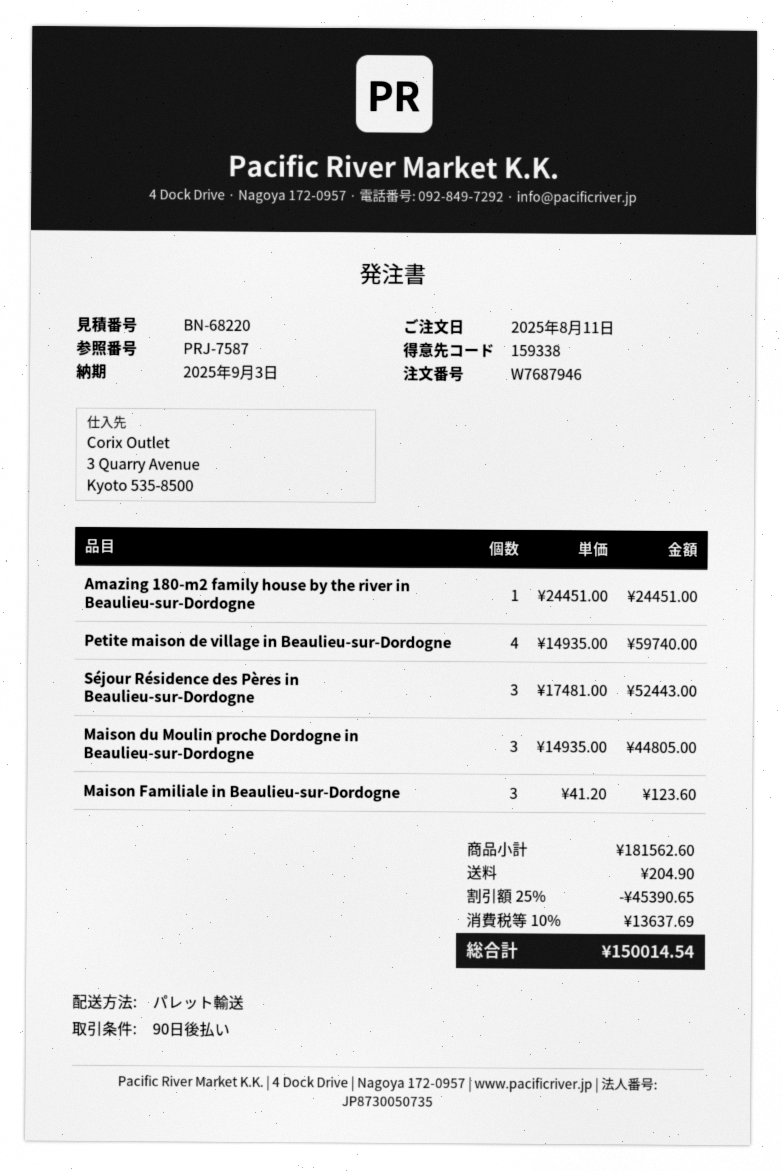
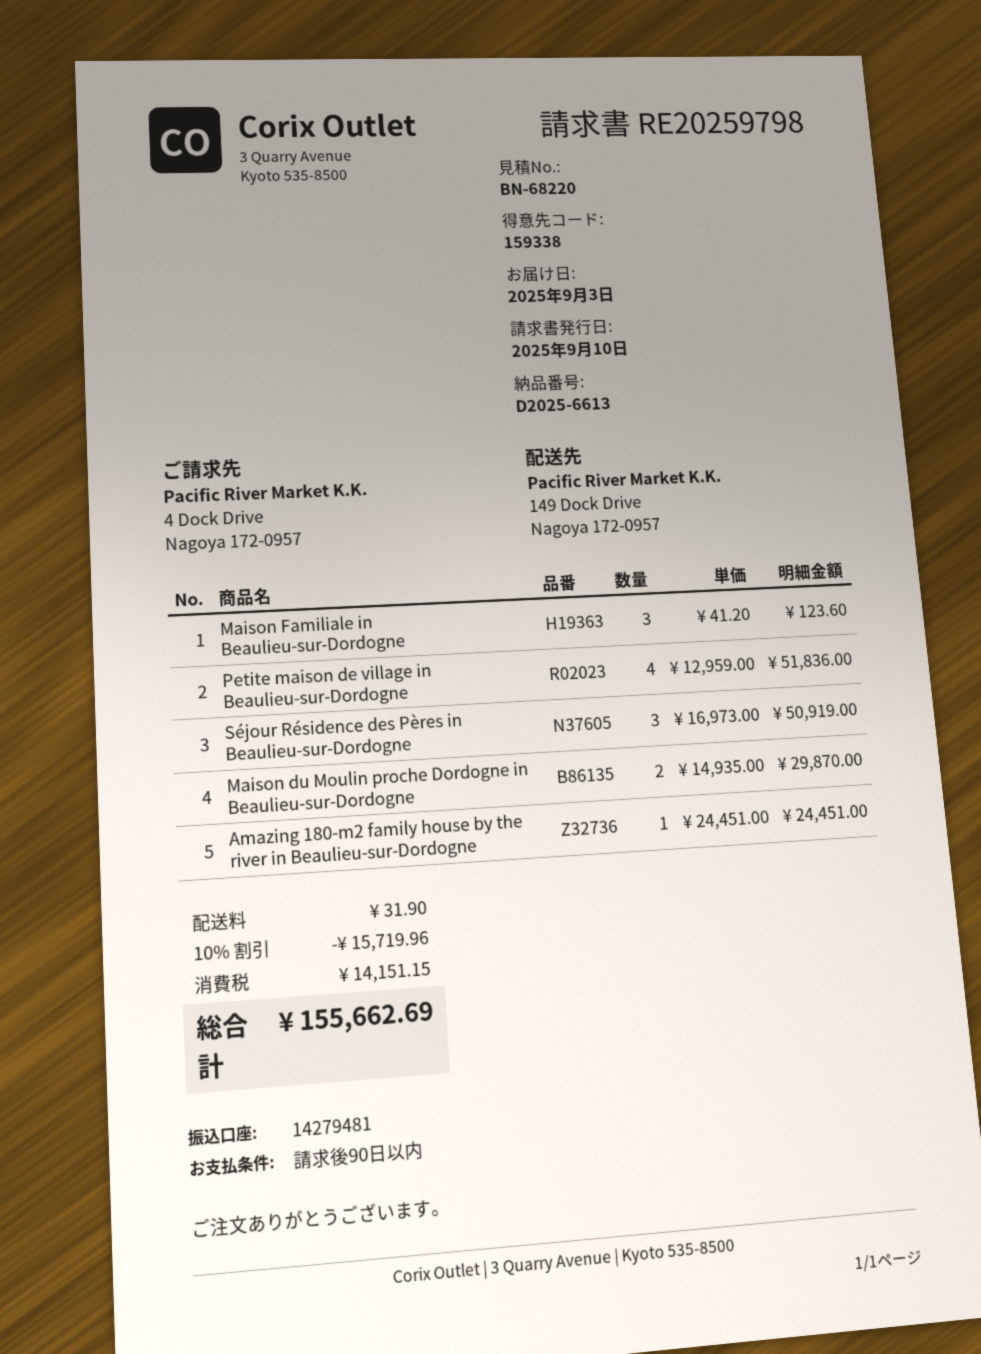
Petite maison de village in Beaulieu-sur-Dordogne: 4 x 14935.00 = 59740.00 -> 4 x 12959.00 = 51836.00
Séjour Résidence des Pères in Beaulieu-sur-Dordogne: 3 x 17481.00 = 52443.00 -> 3 x 16973.00 = 50919.00
Maison du Moulin proche Dordogne in Beaulieu-sur-Dordogne: 3 x 14935.00 = 44805.00 -> 2 x 14935.00 = 29870.00
discount: 25% = 45390.65 -> 10% = 15719.96
shipping: 204.90 -> 31.90
tax: 13637.69 -> 14151.15
total: 150014.54 -> 155662.69

